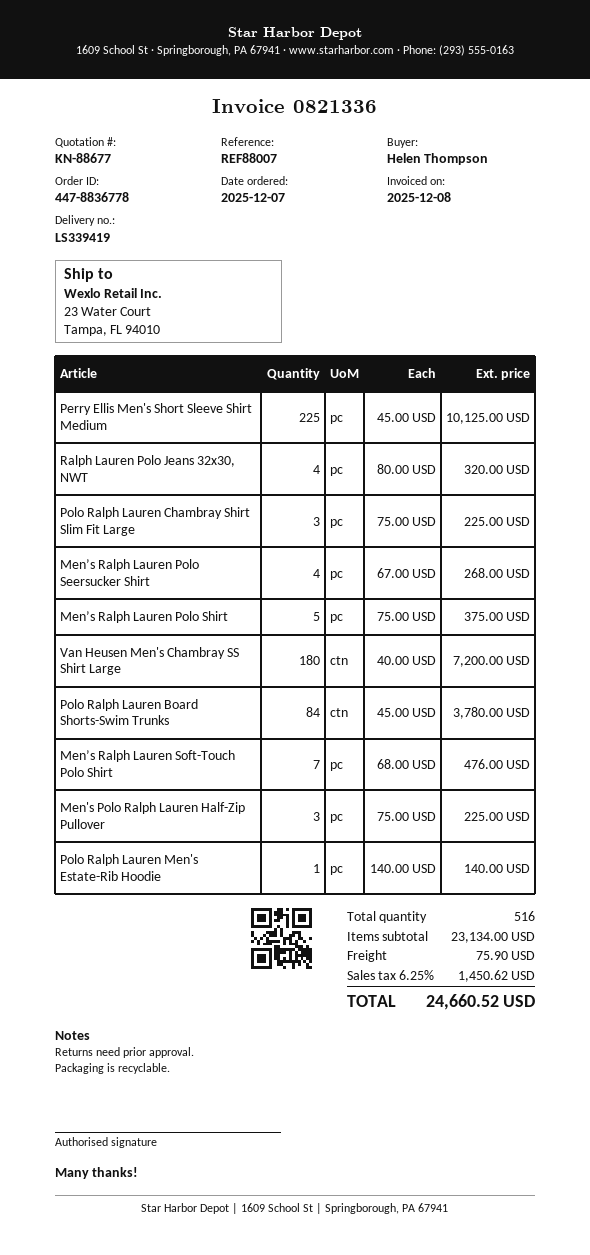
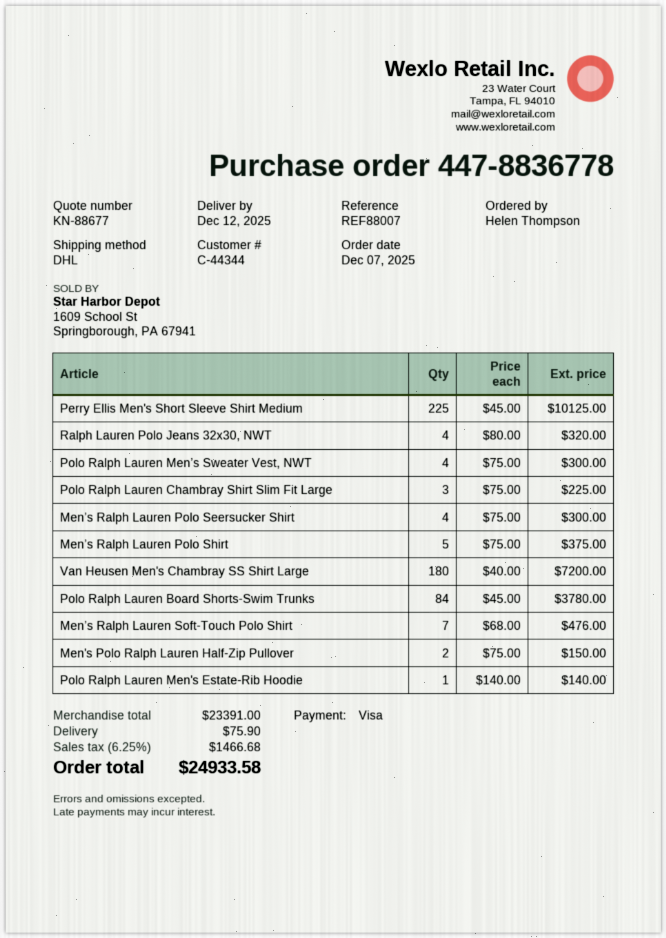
Men’s Ralph Lauren Polo Seersucker Shirt: 4 x 67.00 = 268.00 -> 4 x 75.00 = 300.00
Men's Polo Ralph Lauren Half-Zip Pullover: 3 x 75.00 = 225.00 -> 2 x 75.00 = 150.00
Polo Ralph Lauren Men’s Sweater Vest, NWT: none -> 4 x 75.00 = 300.00
subtotal: 23134.00 -> 23391.00
tax: 6.25% = 1450.62 -> 6.25% = 1466.68
total: 24660.52 -> 24933.58

